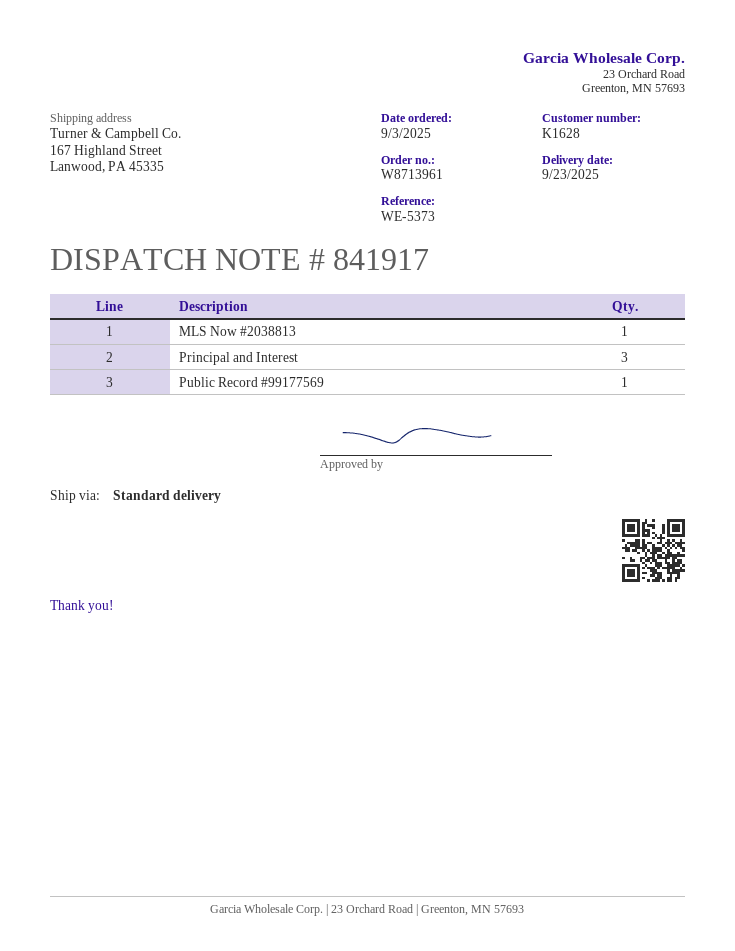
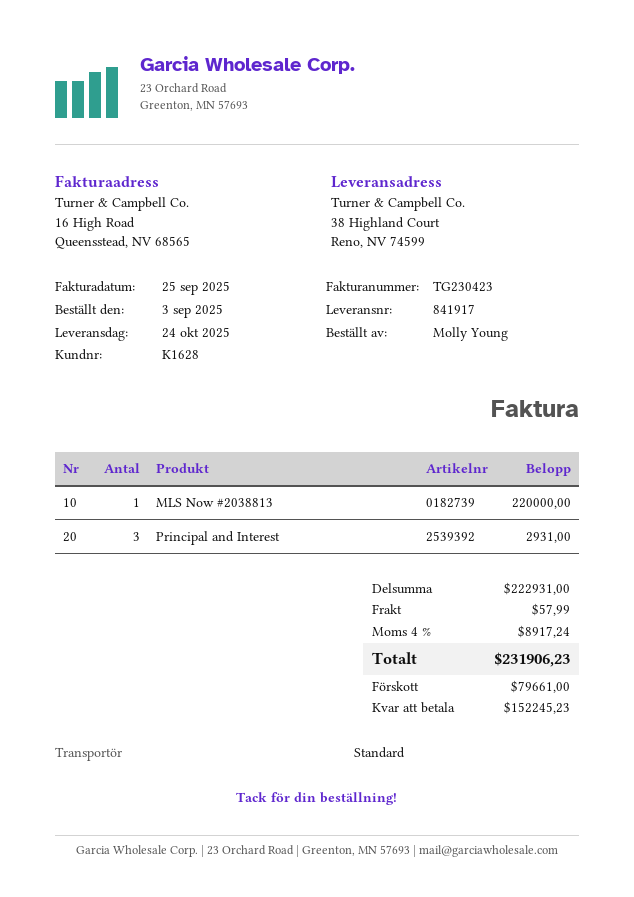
delivery date: 2025-09-23 -> 2025-10-24
ship to: 167 Highland Street, Lanwood, PA 45335 -> 38 Highland Court, Reno, NV 74599
Public Record #99177569: 1 -> none

